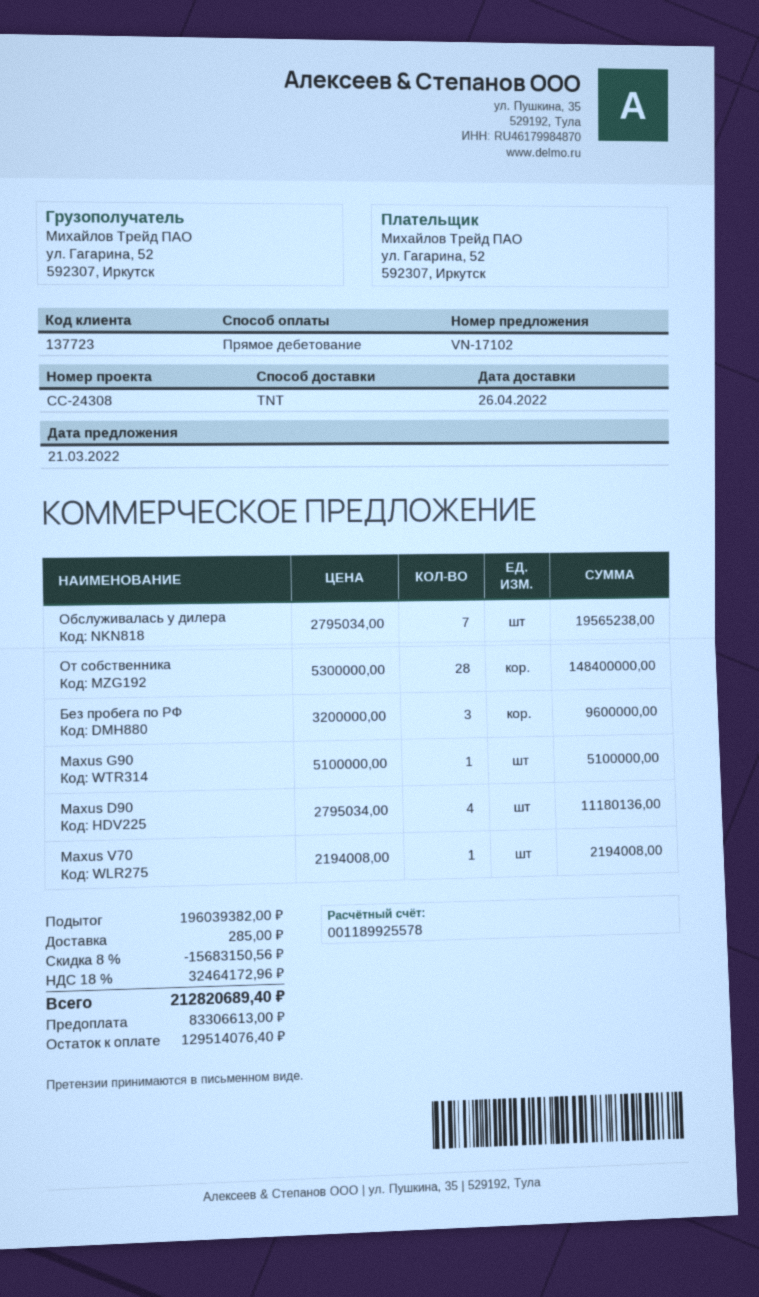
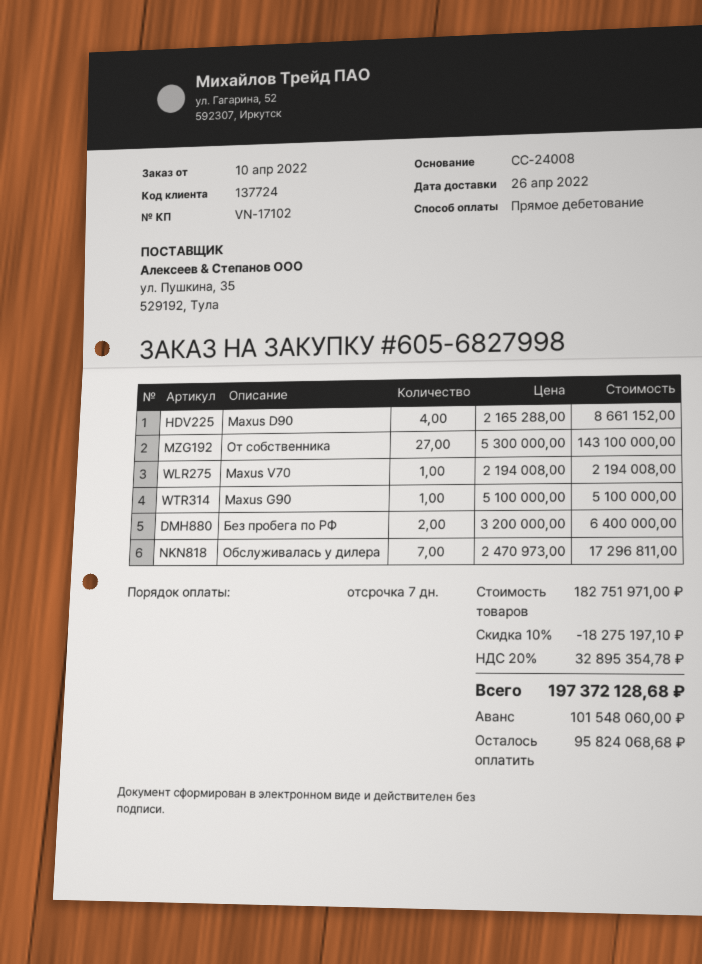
customer number: 137723 -> 137724
reference: CC-24308 -> CC-24008
Обслуживалась у дилера: 7 x 2795034.00 = 19565238.00 -> 7 x 2470973.00 = 17296811.00
От собственника: 28 x 5300000.00 = 148400000.00 -> 27 x 5300000.00 = 143100000.00
Без пробега по РФ: 3 x 3200000.00 = 9600000.00 -> 2 x 3200000.00 = 6400000.00
Maxus D90: 4 x 2795034.00 = 11180136.00 -> 4 x 2165288.00 = 8661152.00
subtotal: 196039382.00 -> 182751971.00
discount: 8% = 15683150.56 -> 10% = 18275197.10
shipping: 285.00 -> none
tax: 18% = 32464172.96 -> 20% = 32895354.78
total: 212820689.40 -> 197372128.68
deposit: 83306613.00 -> 101548060.00
balance: 129514076.40 -> 95824068.68

